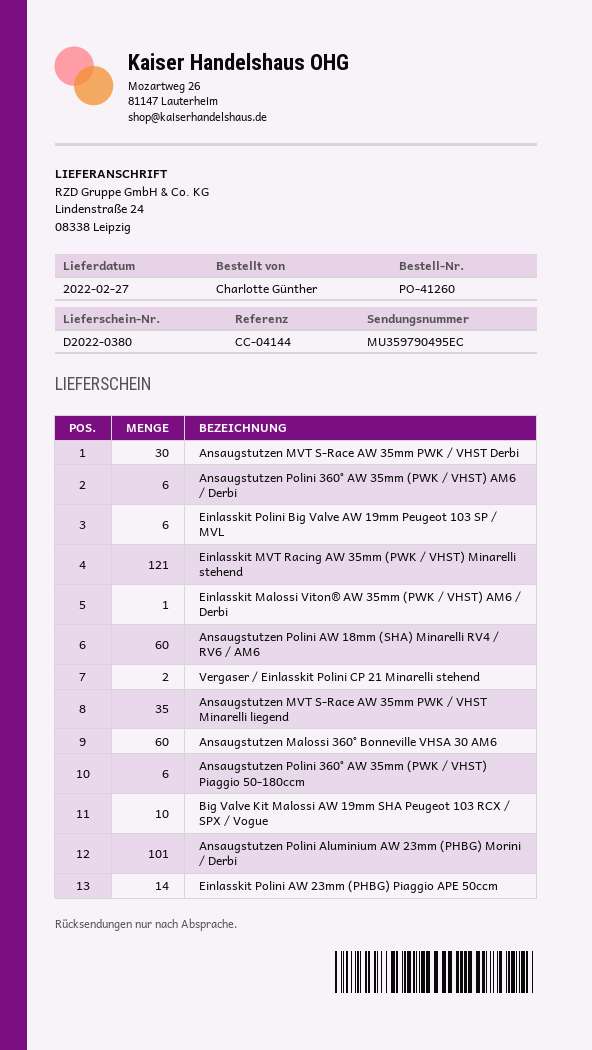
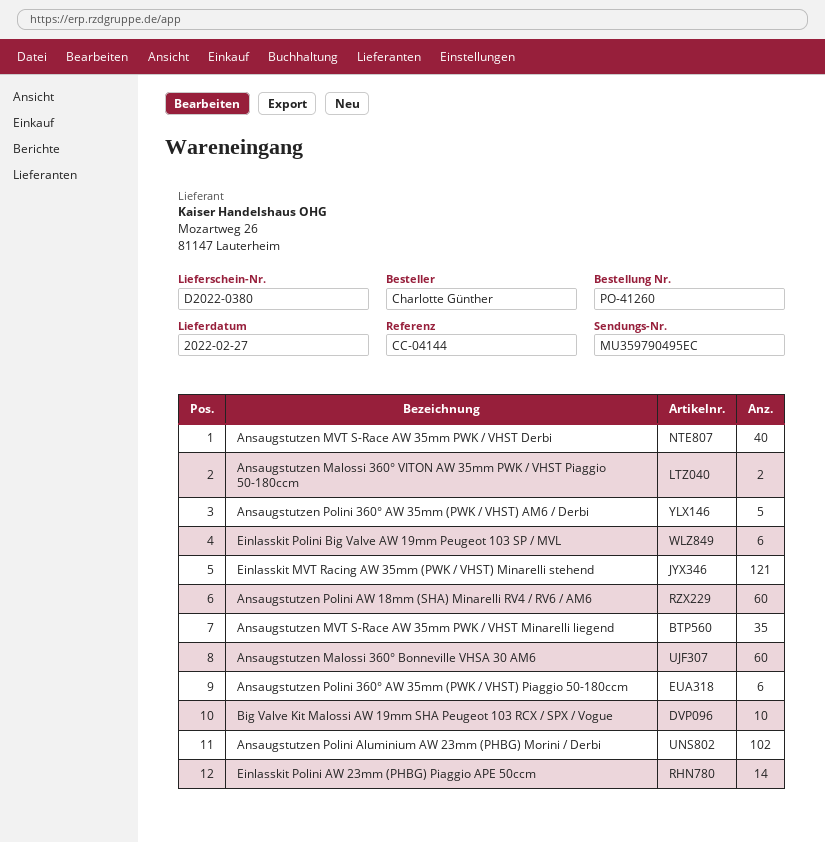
Ansaugstutzen MVT S-Race AW 35mm PWK / VHST Derbi: 30 -> 40
Ansaugstutzen Polini 360° AW 35mm (PWK / VHST) AM6 / Derbi: 6 -> 5
Einlasskit Malossi Viton® AW 35mm (PWK / VHST) AM6 / Derbi: 1 -> none
Vergaser / Einlasskit Polini CP 21 Minarelli stehend: 2 -> none
Ansaugstutzen Polini Aluminium AW 23mm (PHBG) Morini / Derbi: 101 -> 102
Ansaugstutzen Malossi 360° VITON AW 35mm PWK / VHST Piaggio 50-180ccm: none -> 2

